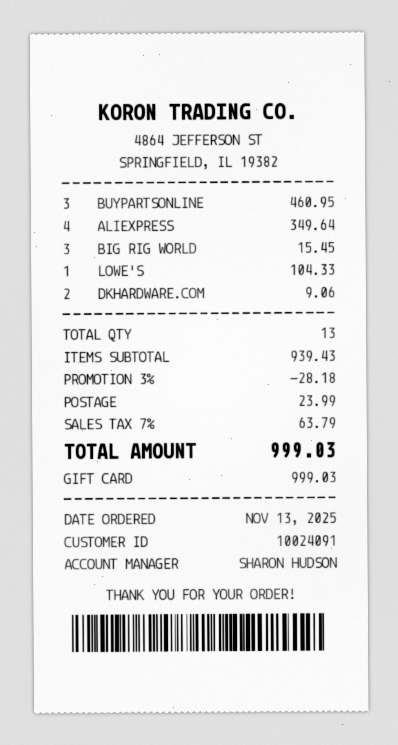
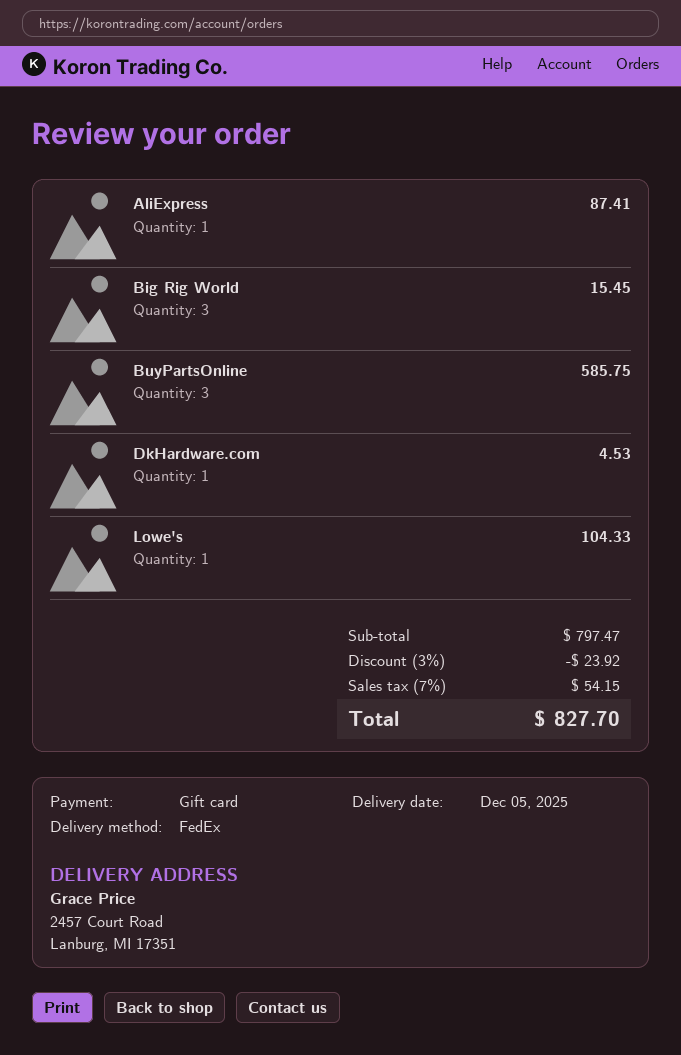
BUYPARTSONLINE: 3 for 460.95 -> 3 for 585.75
ALIEXPRESS: 4 for 349.64 -> 1 for 87.41
DKHARDWARE.COM: 2 for 9.06 -> 1 for 4.53
subtotal: 939.43 -> 797.47
discount: 3% = 28.18 -> 3% = 23.92
shipping: 23.99 -> none
tax: 7% = 63.79 -> 7% = 54.15
total: 999.03 -> 827.70

